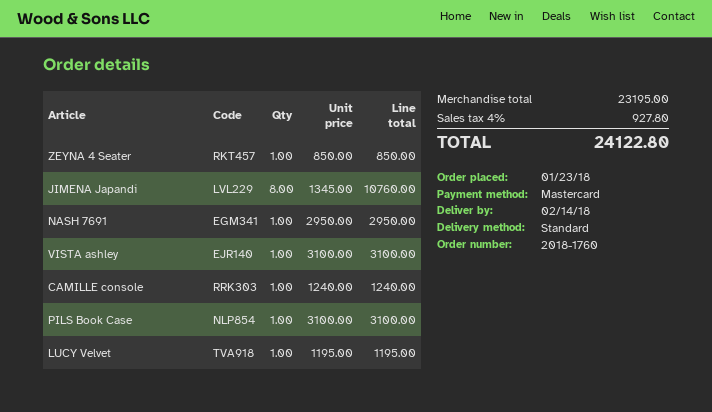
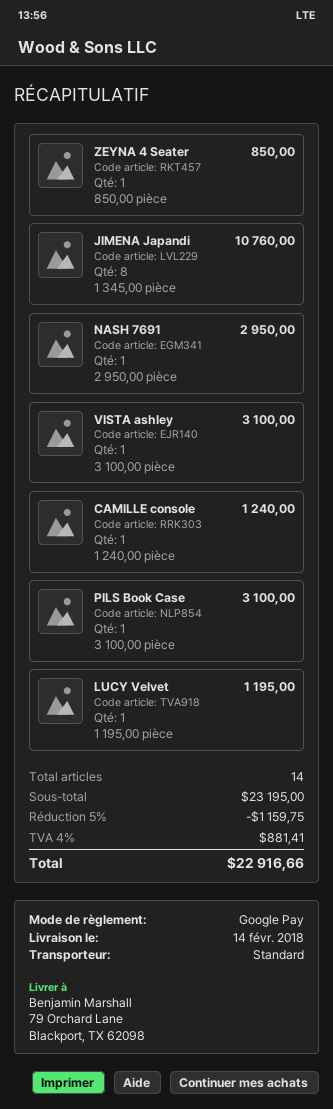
payment method: Mastercard -> Google Pay
discount: none -> 5% = 1159.75
tax: 4% = 927.80 -> 4% = 881.41
total: 24122.80 -> 22916.66

